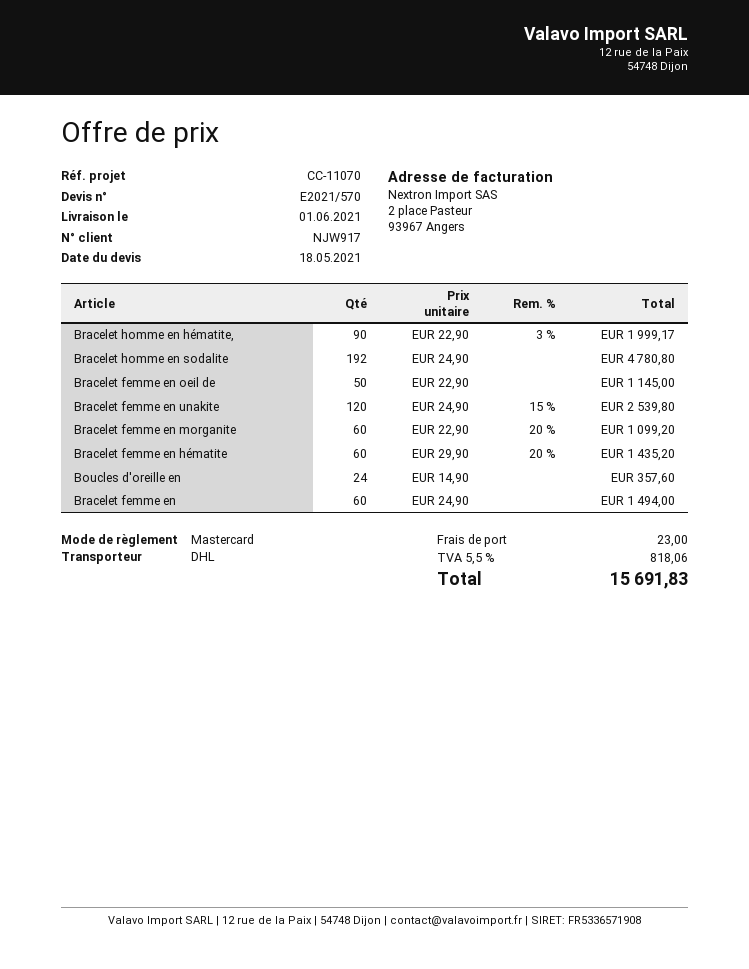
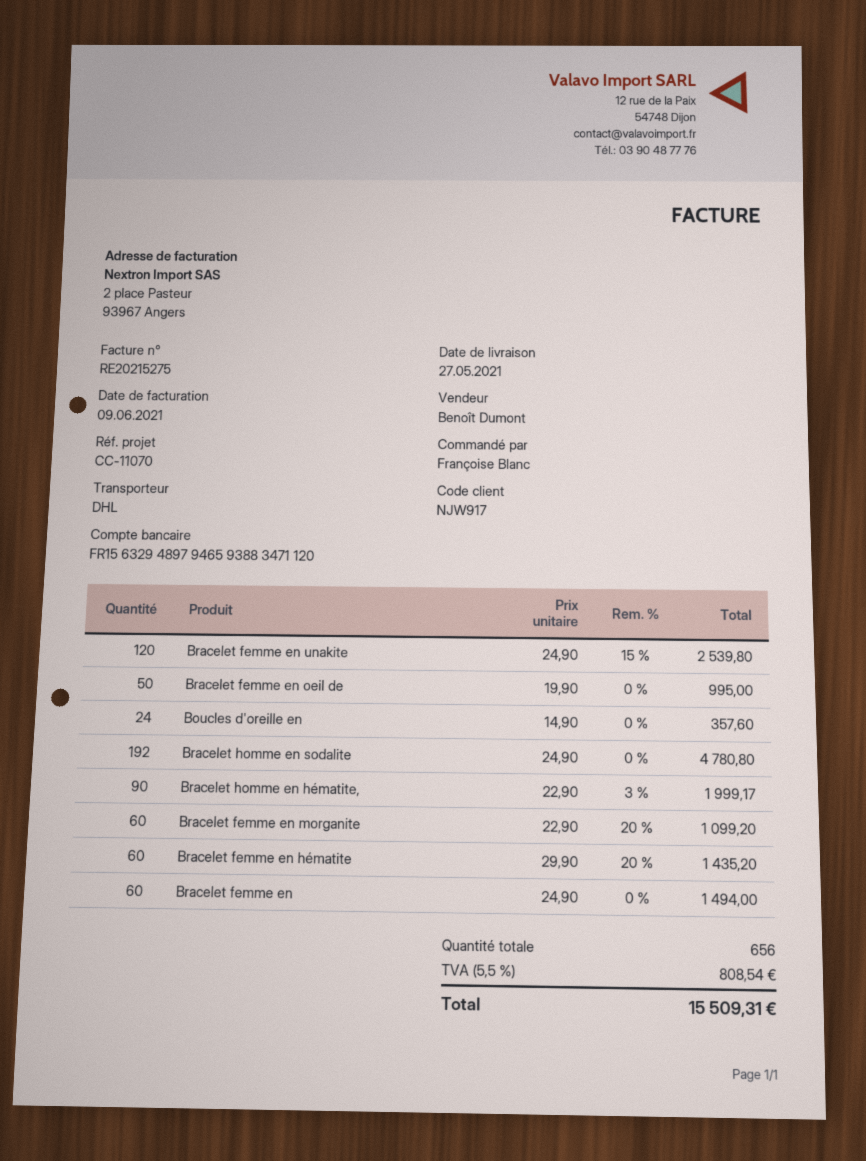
delivery date: 2021-06-01 -> 2021-05-27
Bracelet femme en oeil de: 50 x 22.90 = 1145.00 -> 50 x 19.90 = 995.00
shipping: 23.00 -> none
tax: 5.5% = 818.06 -> 5.5% = 808.54
total: 15691.83 -> 15509.31

